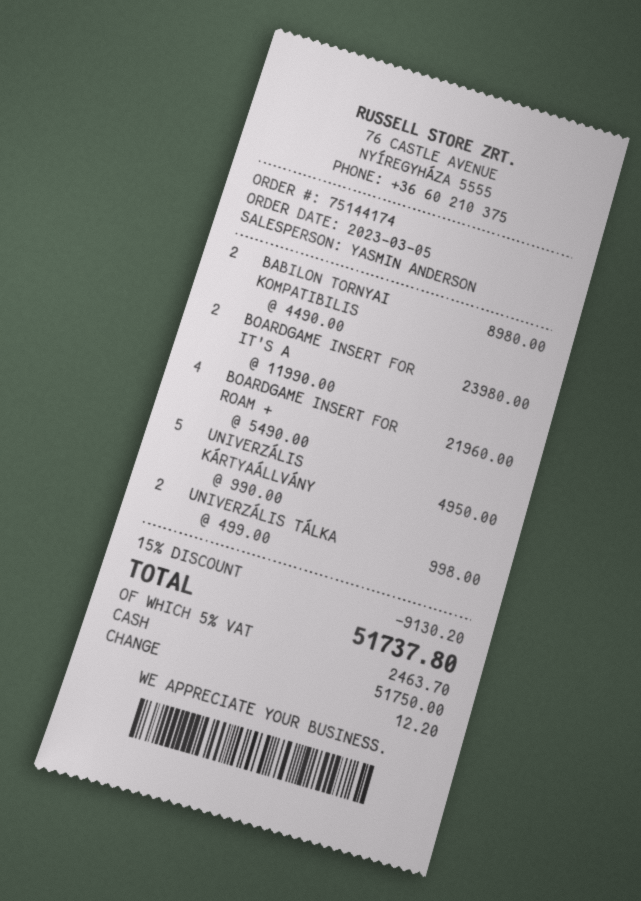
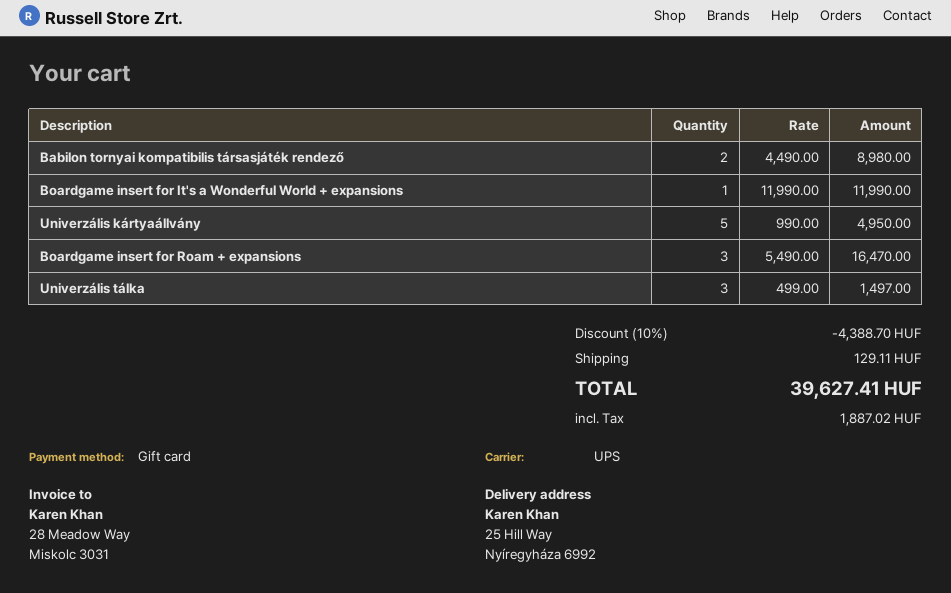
payment method: cash -> gift card
BOARDGAME INSERT FOR IT'S A: 2 x 11990.00 = 23980.00 -> 1 x 11990.00 = 11990.00
BOARDGAME INSERT FOR ROAM +: 4 x 5490.00 = 21960.00 -> 3 x 5490.00 = 16470.00
UNIVERZÁLIS TÁLKA: 2 x 499.00 = 998.00 -> 3 x 499.00 = 1497.00
discount: 15% = 9130.20 -> 10% = 4388.70
shipping: none -> 129.11
tax: 2463.70 -> 1887.02
total: 51737.80 -> 39627.41

